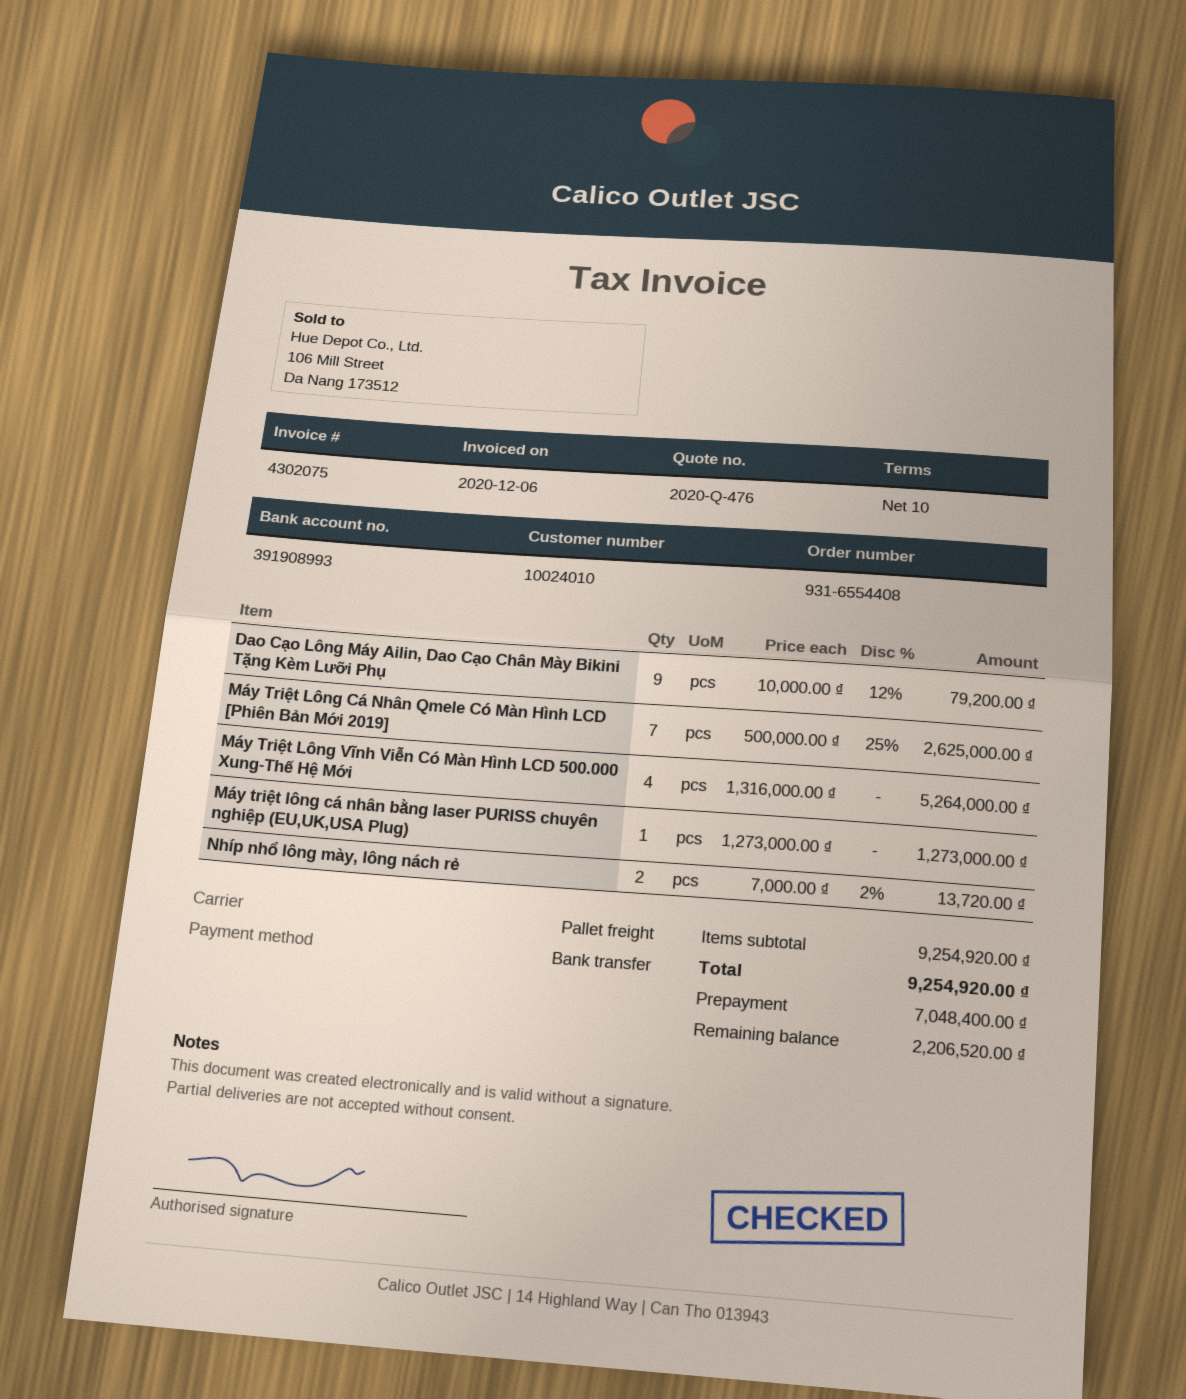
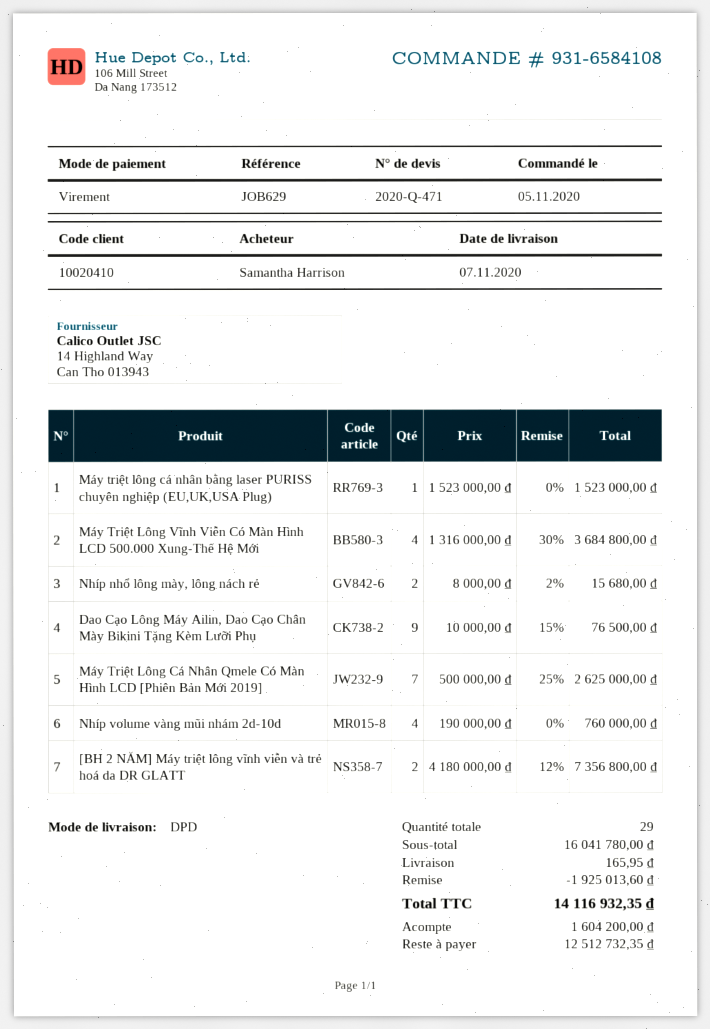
quote number: 2020-Q-476 -> 2020-Q-471
order number: 931-6554408 -> 931-6584108
customer number: 10024010 -> 10020410
shipping method: pallet freight -> DPD
Dao Cạo Lông Máy Ailin, Dao Cạo Chân Mày Bikini Tặng Kèm Lưỡi Phụ: 9 x 10000.00 - 12% = 79200.00 -> 9 x 10000.00 - 15% = 76500.00
Máy Triệt Lông Vĩnh Viễn Có Màn Hình LCD 500.000 Xung-Thế Hệ Mới: 4 x 1316000.00 = 5264000.00 -> 4 x 1316000.00 - 30% = 3684800.00
Máy triệt lông cá nhân bằng laser PURISS chuyên nghiệp (EU,UK,USA Plug): 1 x 1273000.00 = 1273000.00 -> 1 x 1523000.00 = 1523000.00
Nhíp nhổ lông mày, lông nách rẻ: 2 x 7000.00 - 2% = 13720.00 -> 2 x 8000.00 - 2% = 15680.00
Nhíp volume vàng mũi nhám 2d-10d: none -> 4 x 190000.00 = 760000.00
[BH 2 NĂM] Máy triệt lông vĩnh viễn và trẻ hoá da DR GLATT: none -> 2 x 4180000.00 - 12% = 7356800.00
subtotal: 9254920.00 -> 16041780.00
discount: none -> 1925013.60
shipping: none -> 165.95
total: 9254920.00 -> 14116932.35
deposit: 7048400.00 -> 1604200.00
balance: 2206520.00 -> 12512732.35

